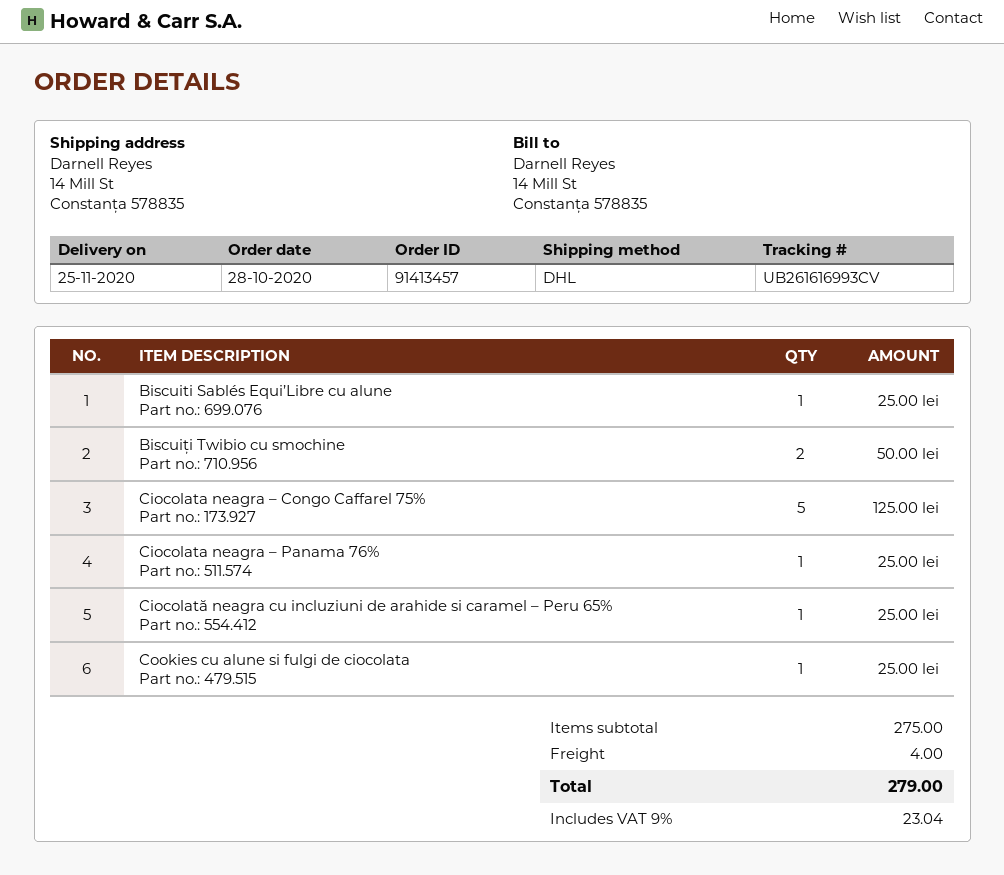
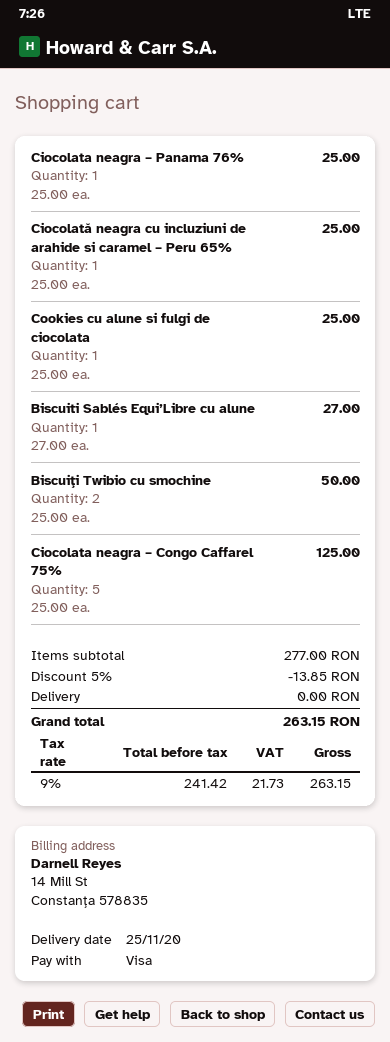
Biscuiti Sablés Equi’Libre cu alune: 1 for 25.00 -> 1 for 27.00
subtotal: 275.00 -> 277.00
discount: none -> 5% = 13.85
shipping: 4.00 -> 0.00
tax: 9% = 23.04 -> 9% = 21.73
total: 279.00 -> 263.15

